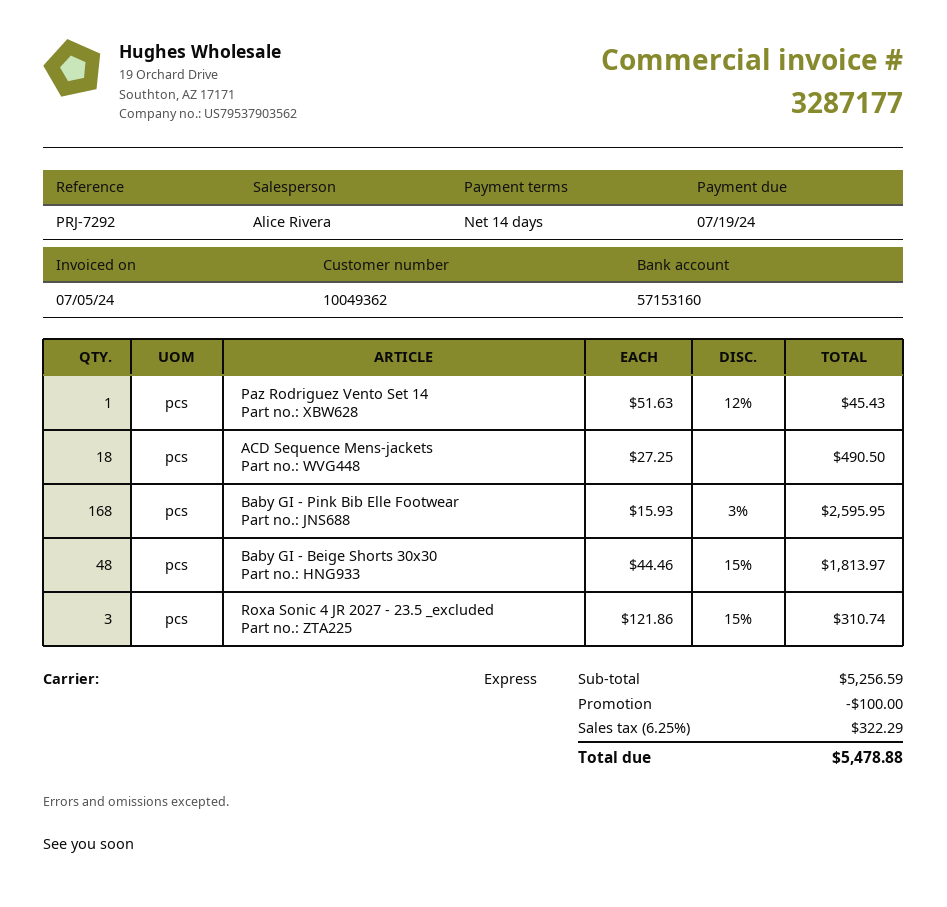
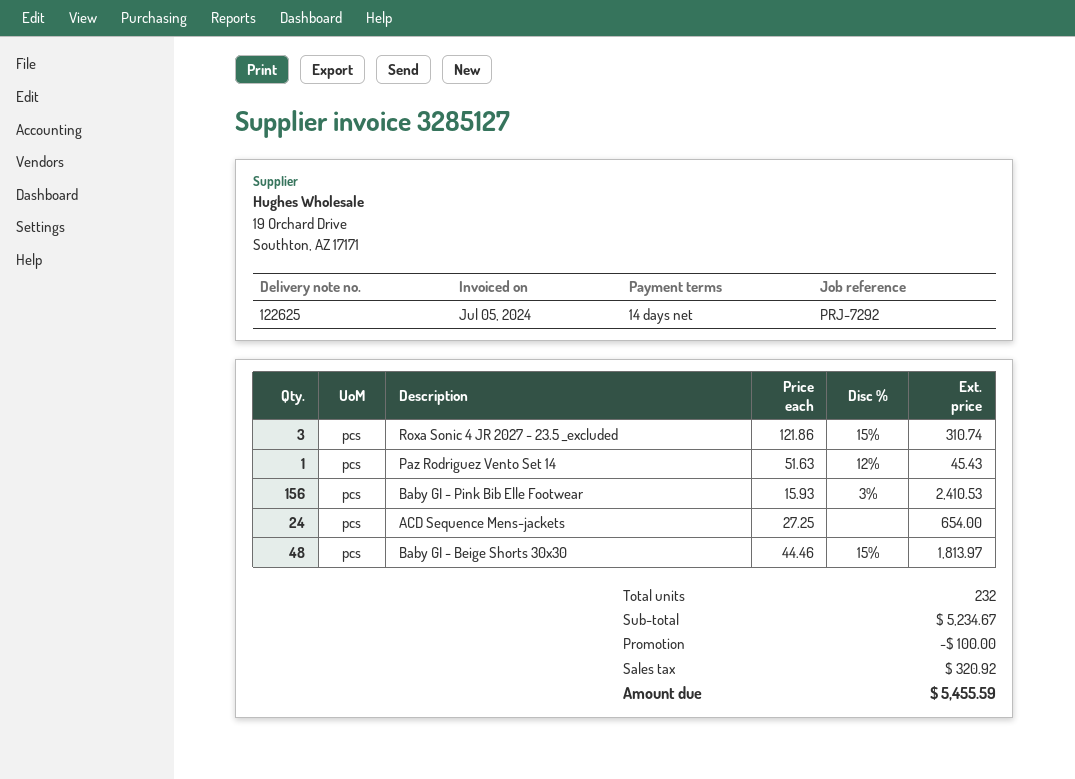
invoice number: 3287177 -> 3285127
ACD Sequence Mens-jackets: 18 x 27.25 = 490.50 -> 24 x 27.25 = 654.00
Baby GI - Pink Bib Elle Footwear: 168 x 15.93 - 3% = 2595.95 -> 156 x 15.93 - 3% = 2410.53
subtotal: 5256.59 -> 5234.67
tax: 322.29 -> 320.92
total: 5478.88 -> 5455.59

